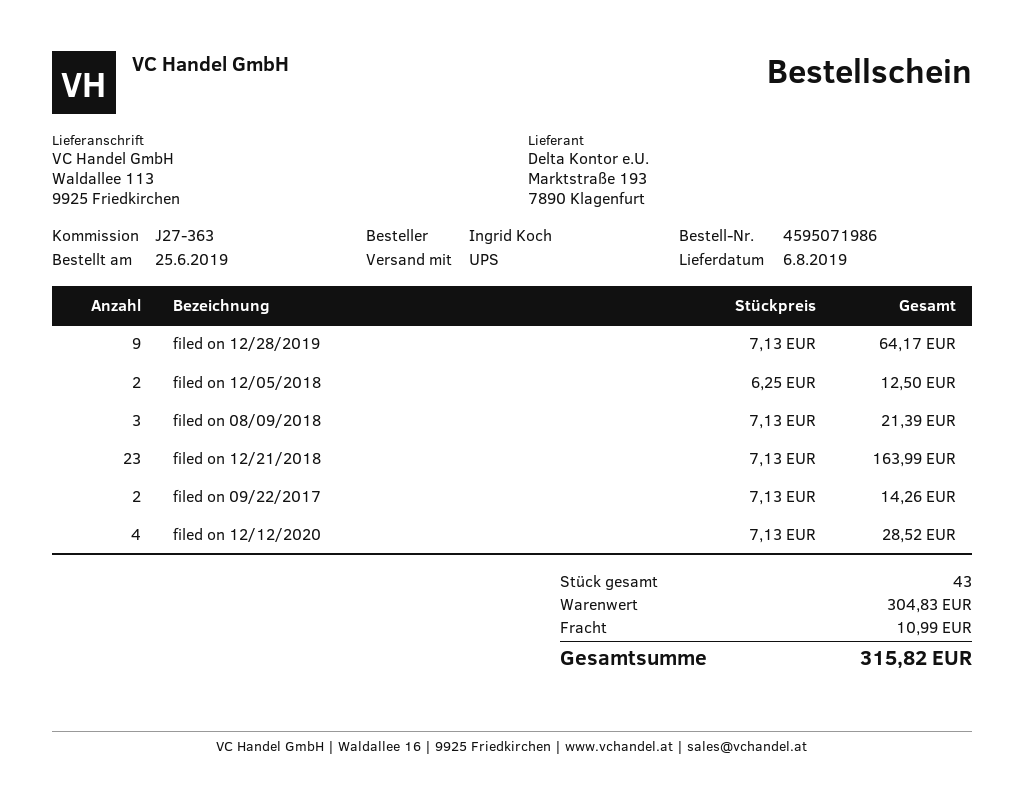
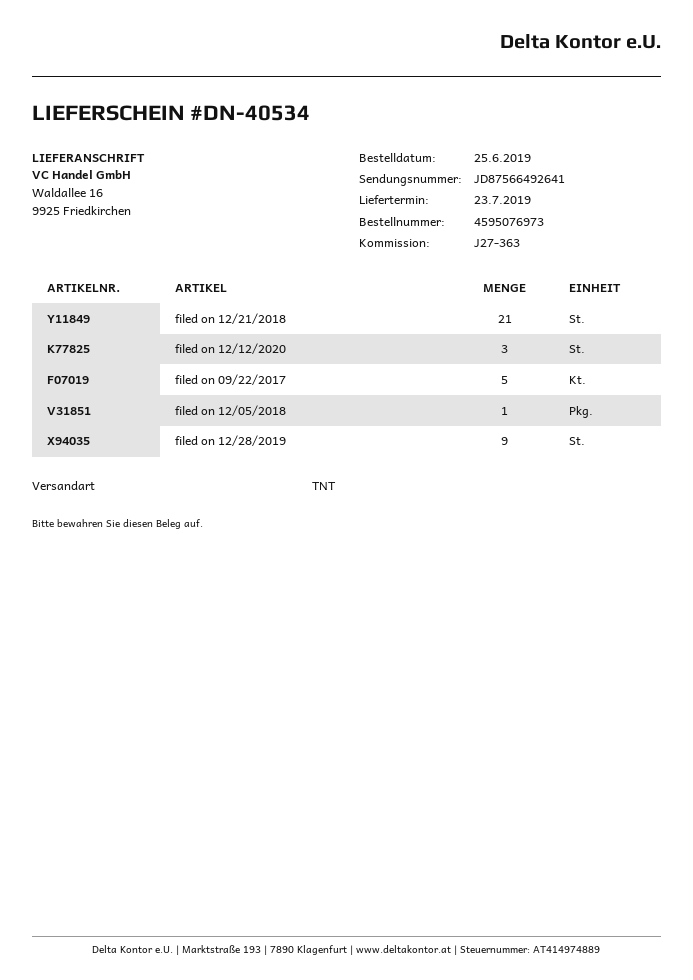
order number: 4595071986 -> 4595076973
delivery date: 2019-08-06 -> 2019-07-23
shipping method: UPS -> TNT
ship to: Waldallee 113, 9925 Friedkirchen -> Waldallee 16, 9925 Friedkirchen
filed on 12/05/2018: 2 -> 1
filed on 08/09/2018: 3 -> none
filed on 12/21/2018: 23 -> 21
filed on 09/22/2017: 2 -> 5
filed on 12/12/2020: 4 -> 3

